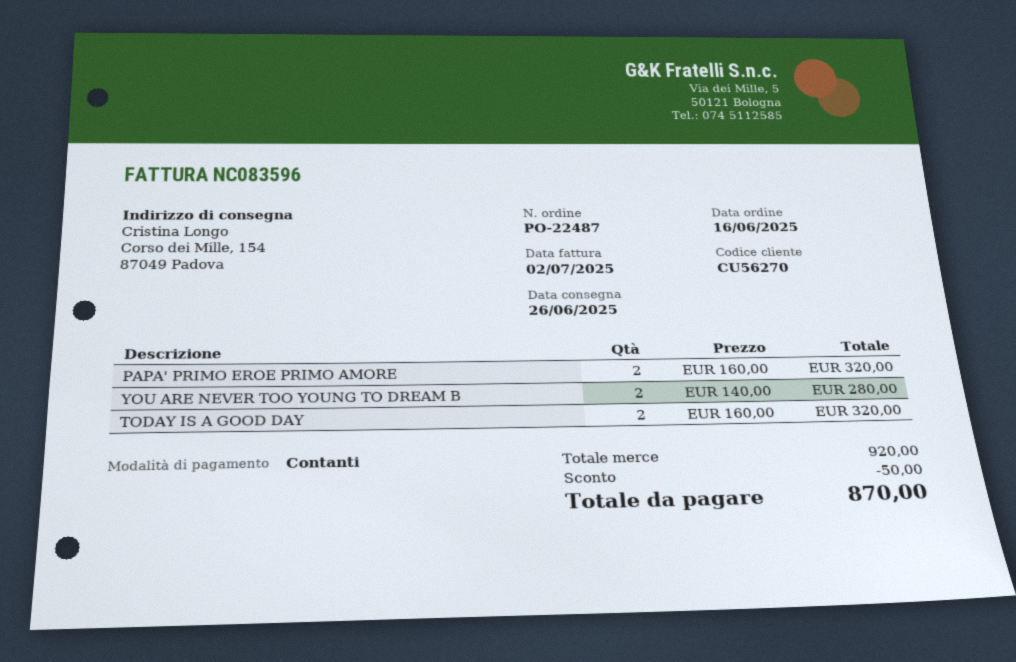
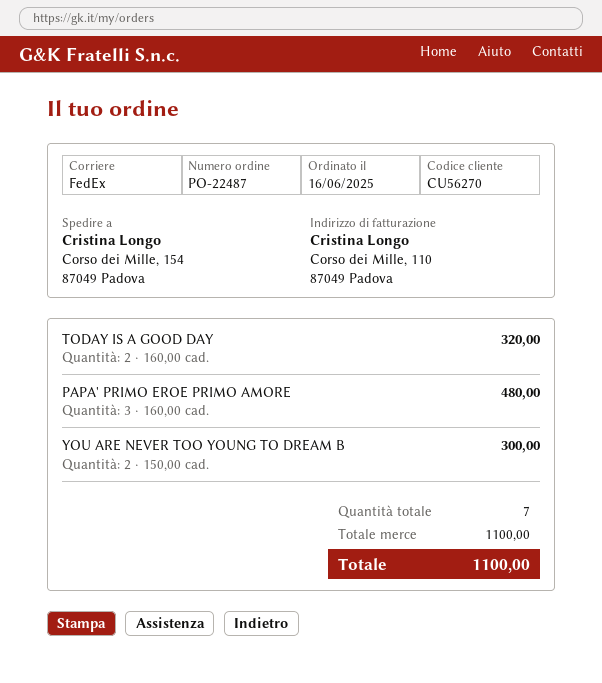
PAPA' PRIMO EROE PRIMO AMORE: 2 x 160.00 = 320.00 -> 3 x 160.00 = 480.00
YOU ARE NEVER TOO YOUNG TO DREAM B: 2 x 140.00 = 280.00 -> 2 x 150.00 = 300.00
subtotal: 920.00 -> 1100.00
discount: 50.00 -> none
total: 870.00 -> 1100.00

